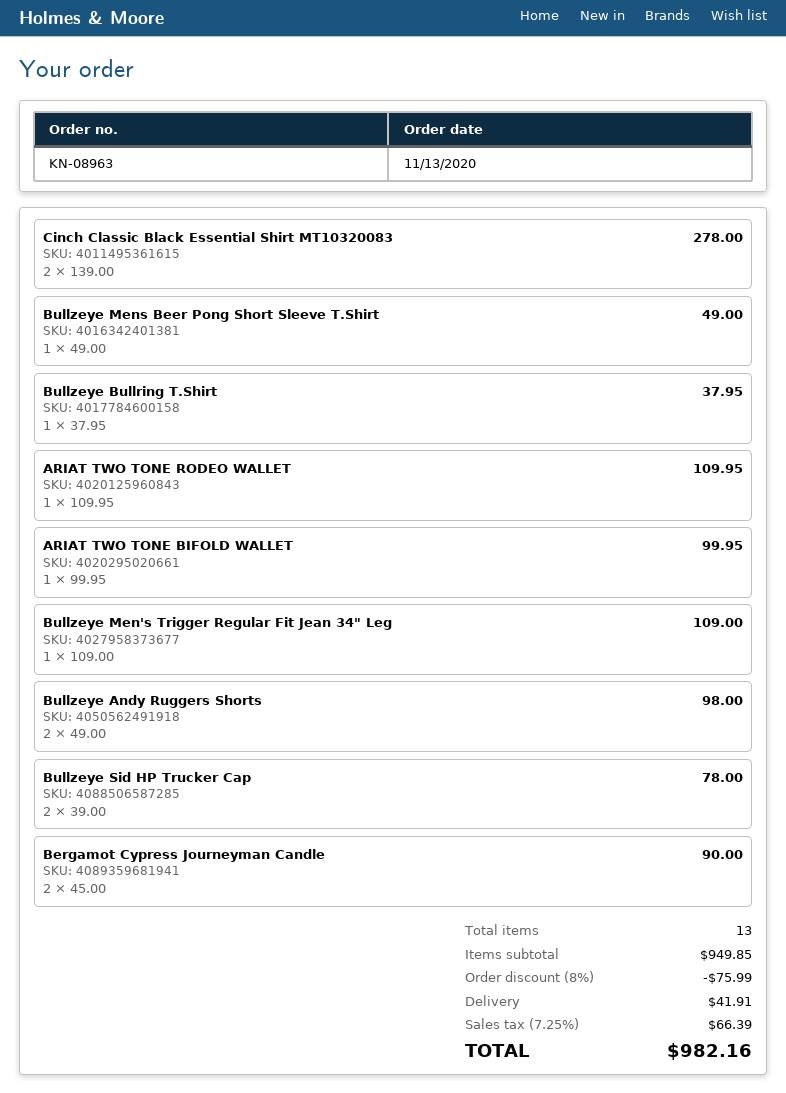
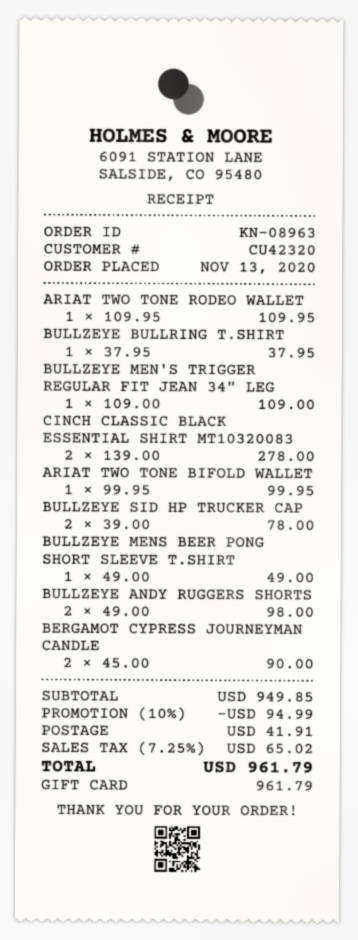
discount: 8% = 75.99 -> 10% = 94.99
tax: 7.25% = 66.39 -> 7.25% = 65.02
total: 982.16 -> 961.79

